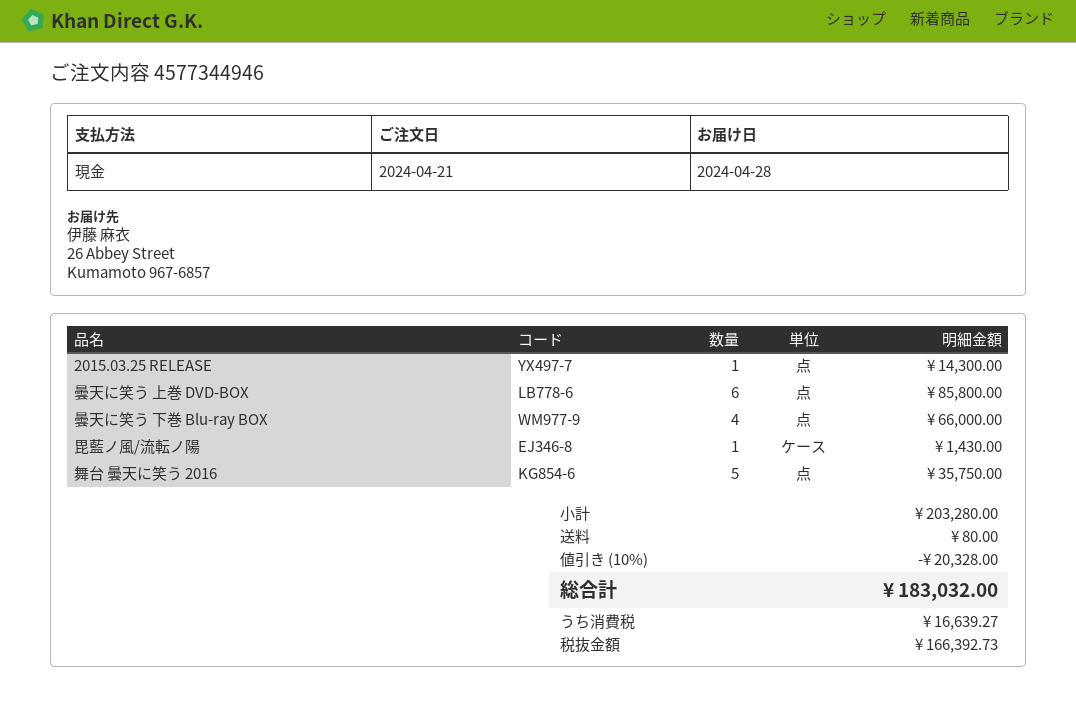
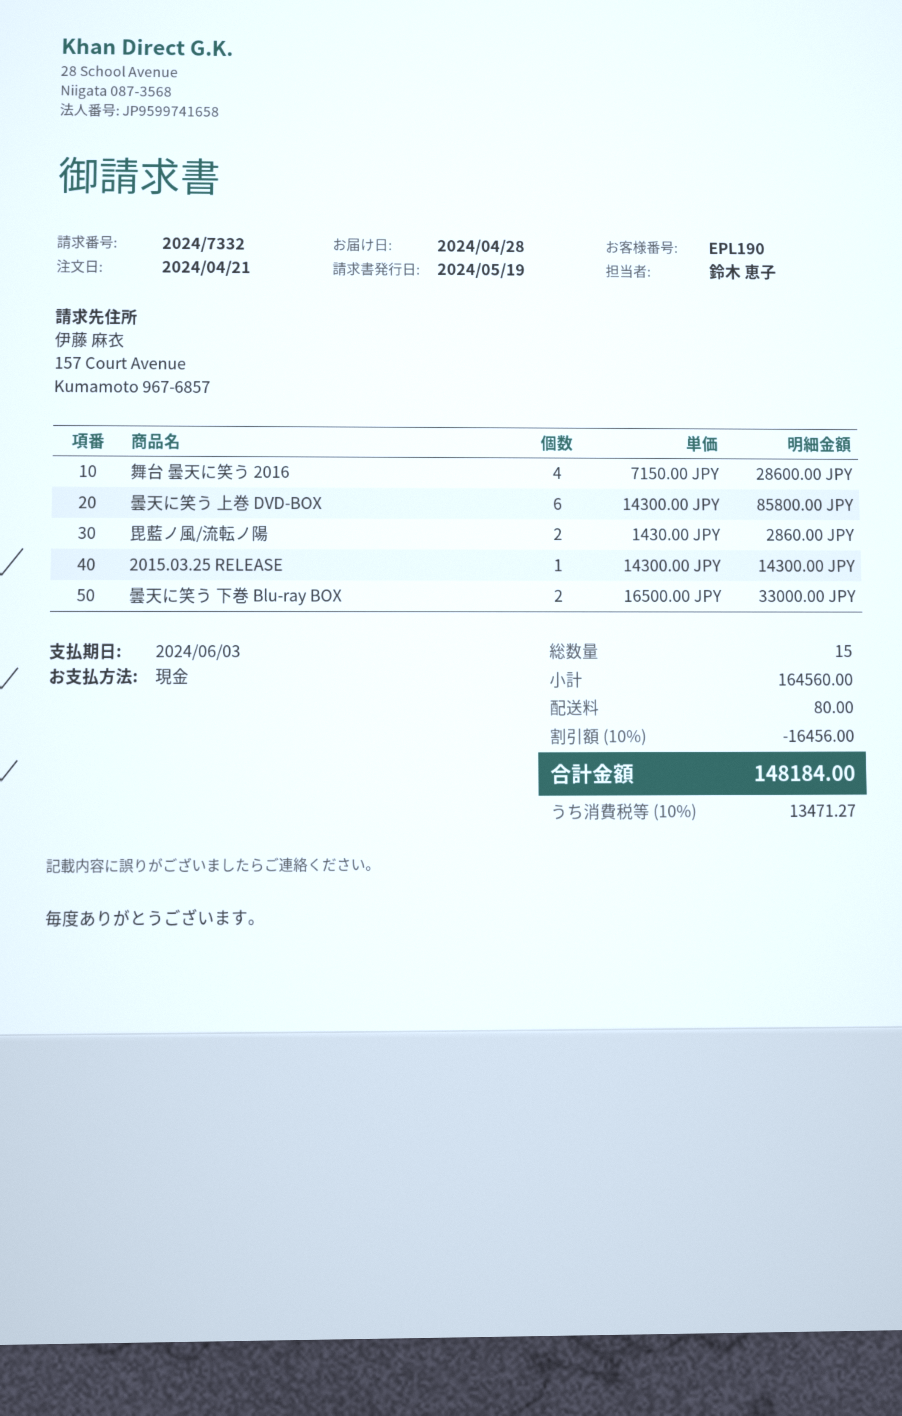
曇天に笑う 下巻 Blu-ray BOX: 4 for 66000.00 -> 2 for 33000.00
毘藍ノ風/流転ノ陽: 1 for 1430.00 -> 2 for 2860.00
舞台 曇天に笑う 2016: 5 for 35750.00 -> 4 for 28600.00
subtotal: 203280.00 -> 164560.00
discount: 10% = 20328.00 -> 10% = 16456.00
tax: 16639.27 -> 13471.27
total: 183032.00 -> 148184.00

